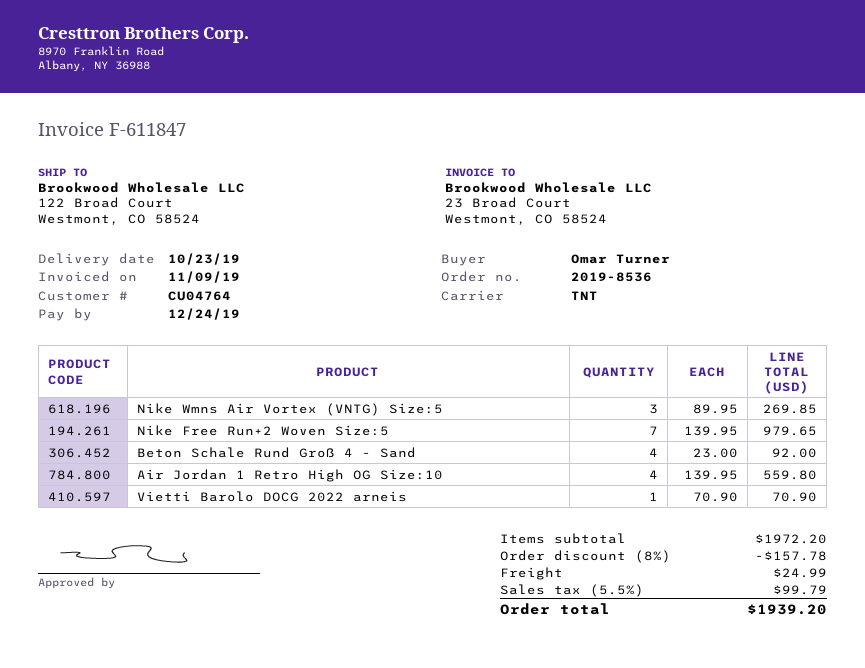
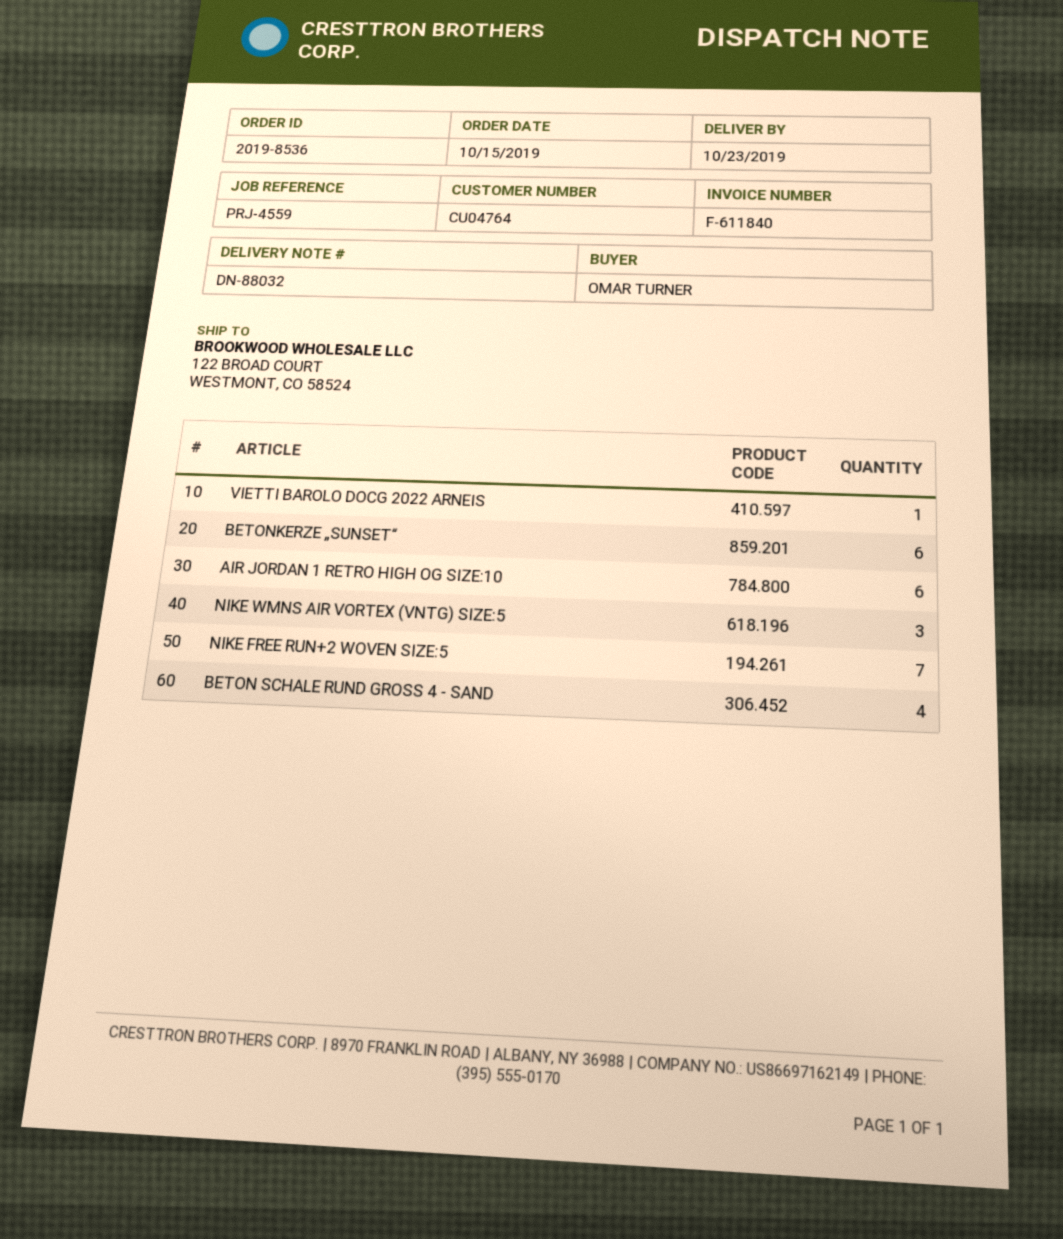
invoice number: F-611847 -> F-611840
Air Jordan 1 Retro High OG Size:10: 4 -> 6
BETONKERZE „SUNSET“: none -> 6

